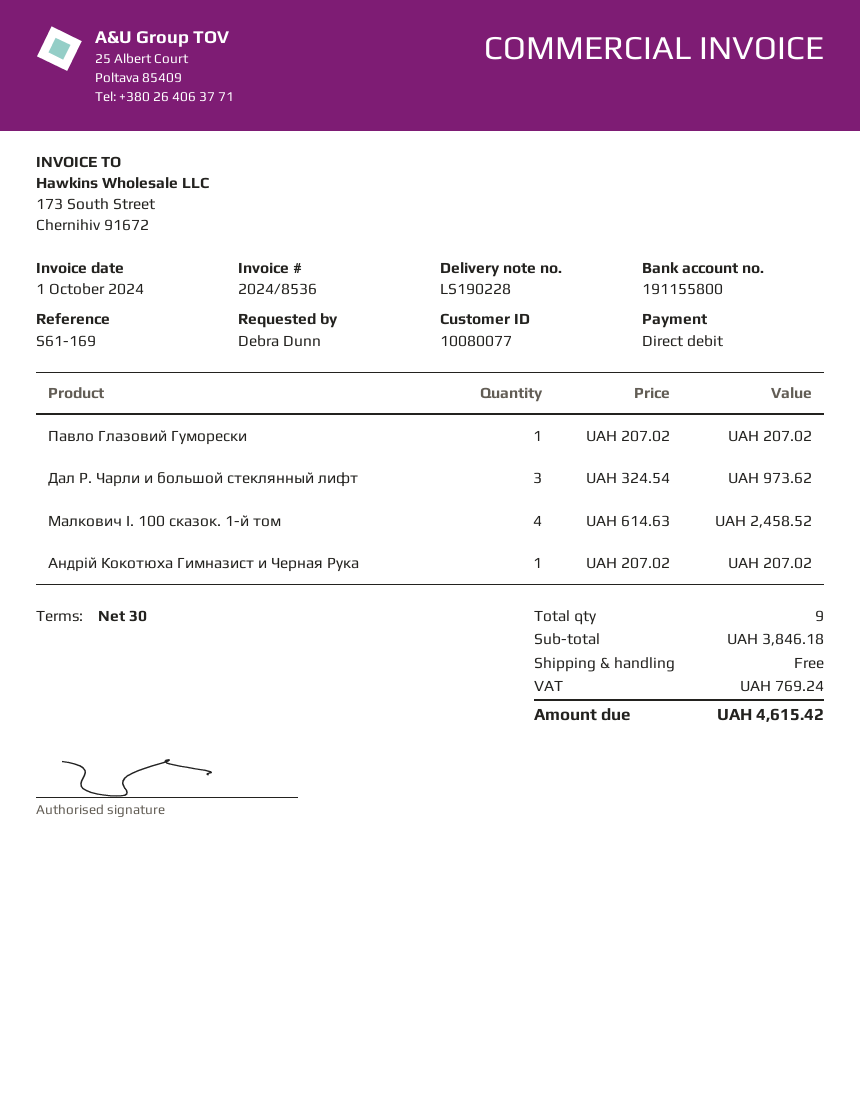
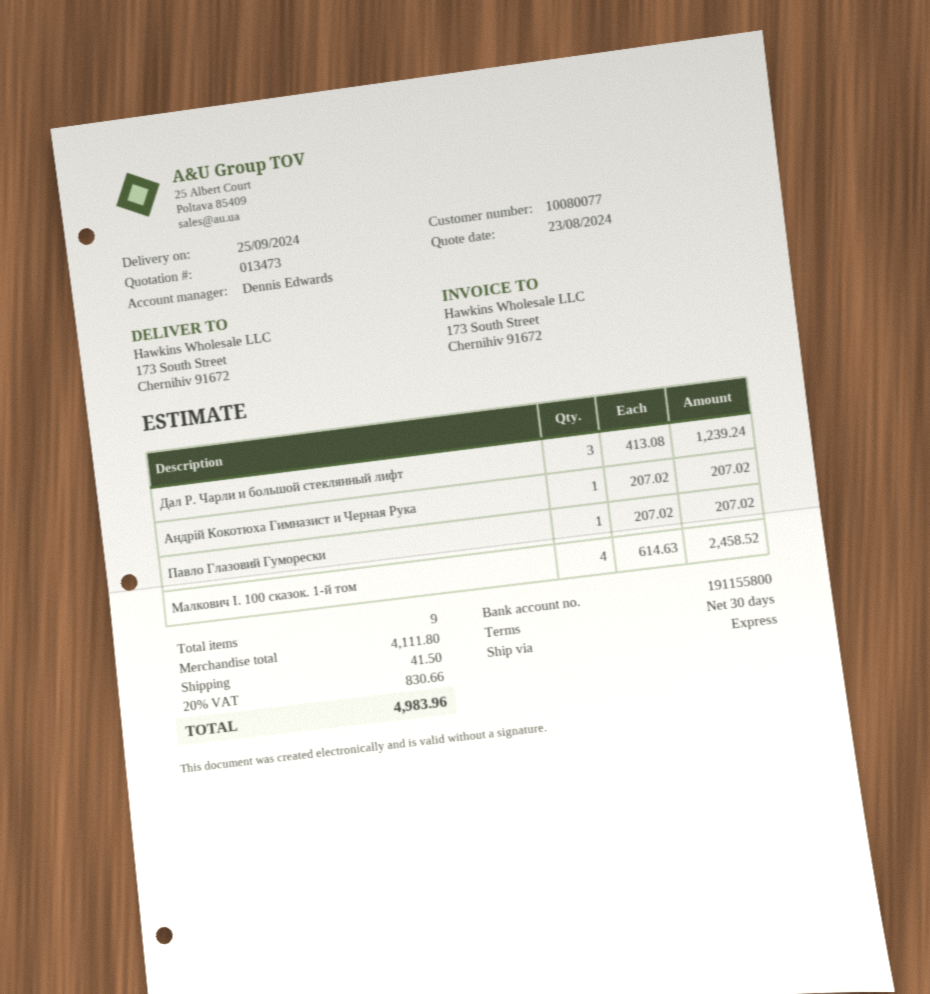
Дал Р. Чарли и большой стеклянный лифт: 3 x 324.54 = 973.62 -> 3 x 413.08 = 1239.24
subtotal: 3846.18 -> 4111.80
shipping: 0.00 -> 41.50
tax: 769.24 -> 830.66
total: 4615.42 -> 4983.96

